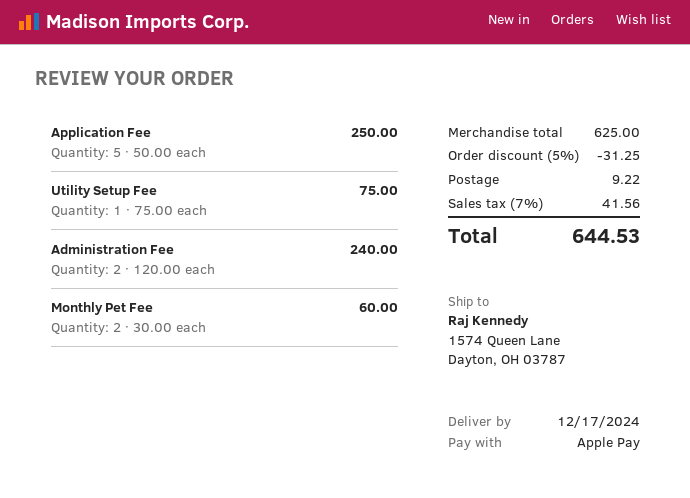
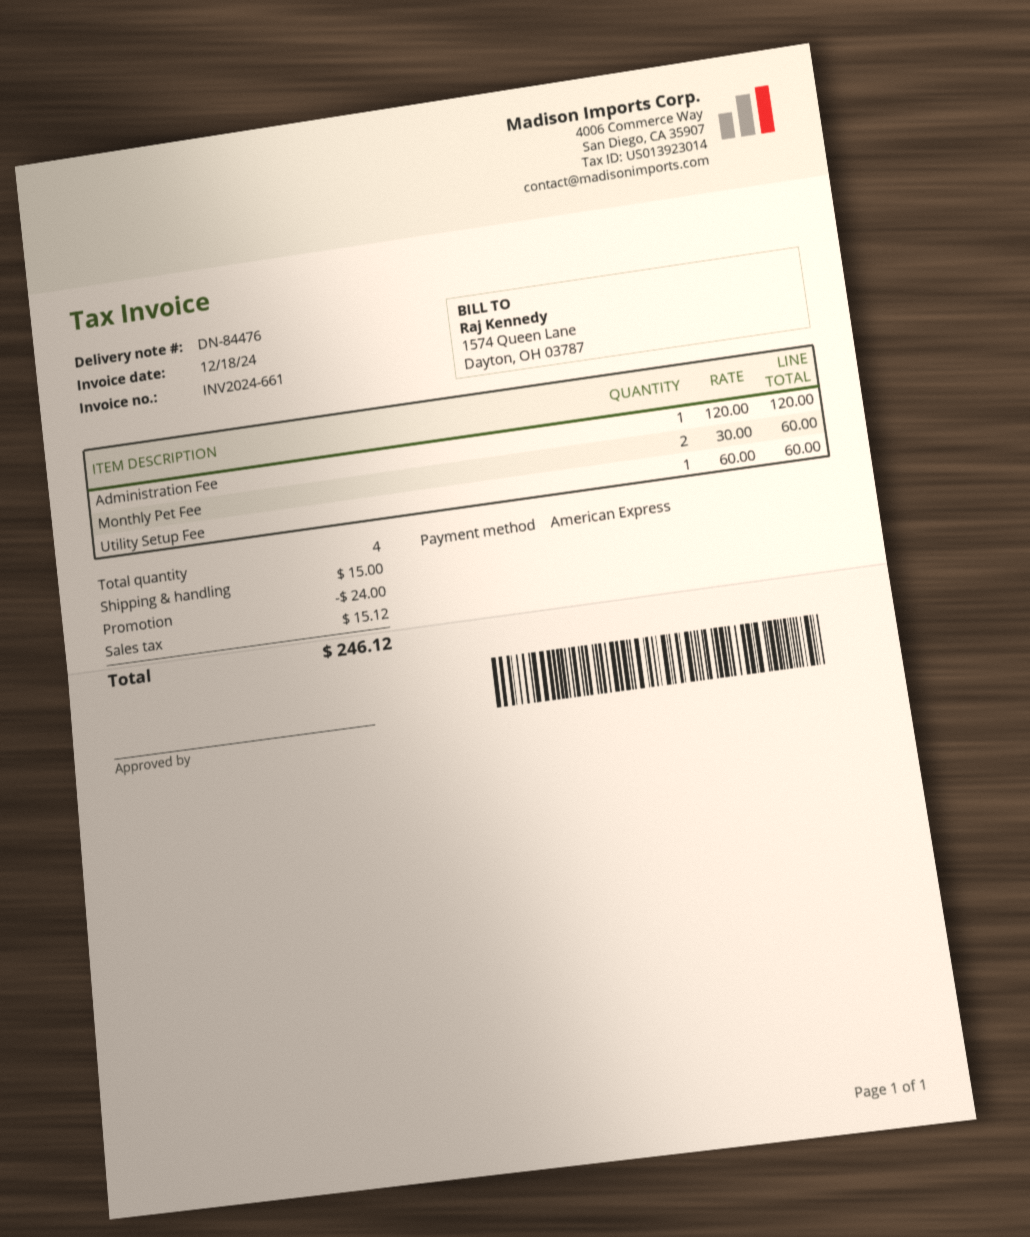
payment method: Apple Pay -> American Express
Application Fee: 5 x 50.00 = 250.00 -> none
Utility Setup Fee: 1 x 75.00 = 75.00 -> 1 x 60.00 = 60.00
Administration Fee: 2 x 120.00 = 240.00 -> 1 x 120.00 = 120.00
discount: 31.25 -> 24.00
shipping: 9.22 -> 15.00
tax: 41.56 -> 15.12
total: 644.53 -> 246.12

